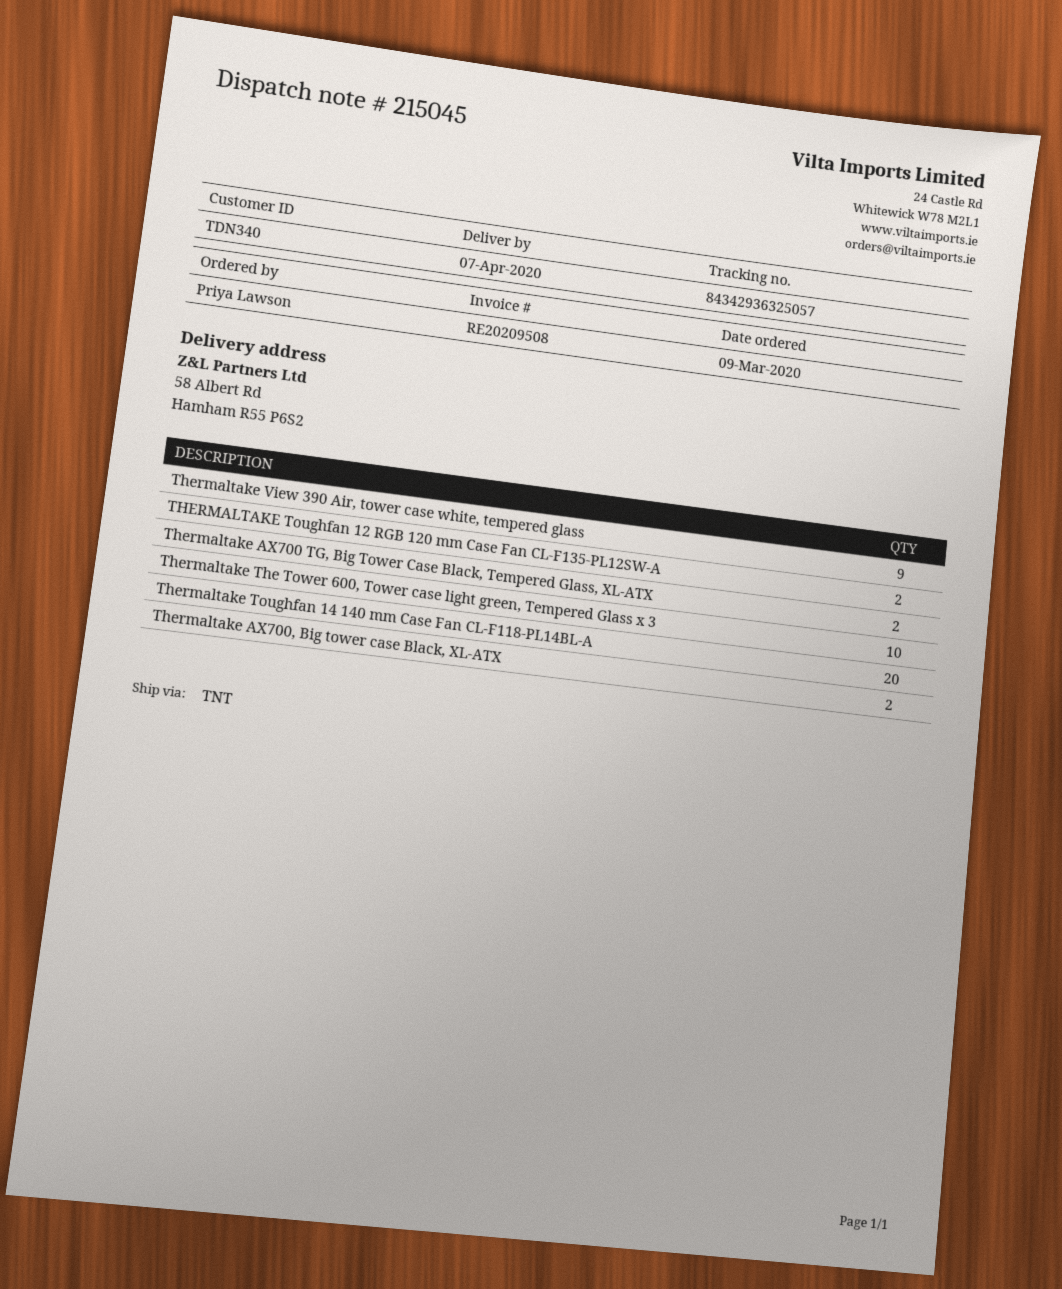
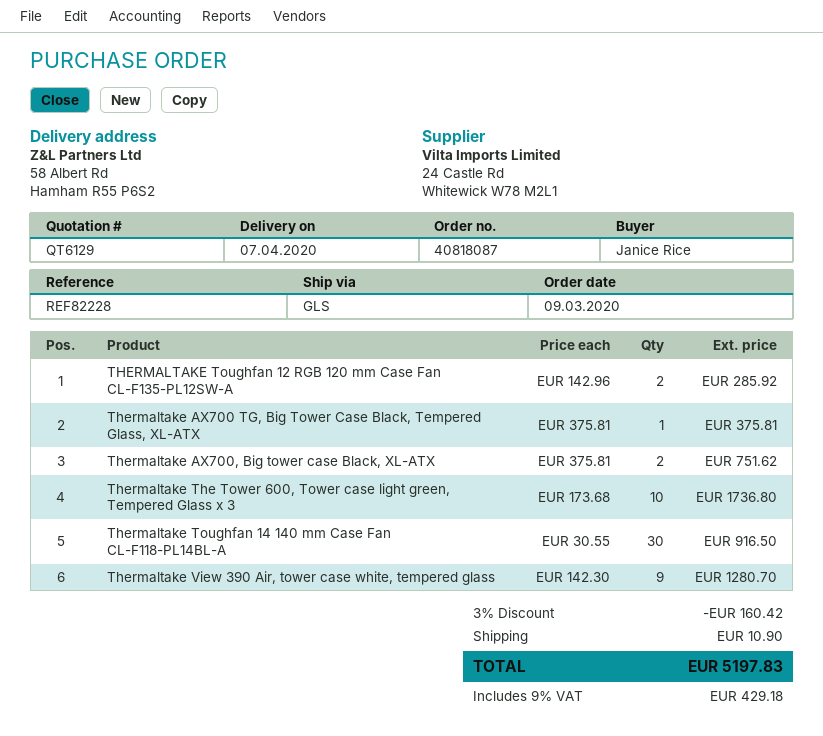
ordered by: Priya Lawson -> Janice Rice
shipping method: TNT -> GLS
Thermaltake AX700 TG, Big Tower Case Black, Tempered Glass, XL-ATX: 2 -> 1
Thermaltake Toughfan 14 140 mm Case Fan CL-F118-PL14BL-A: 20 -> 30

